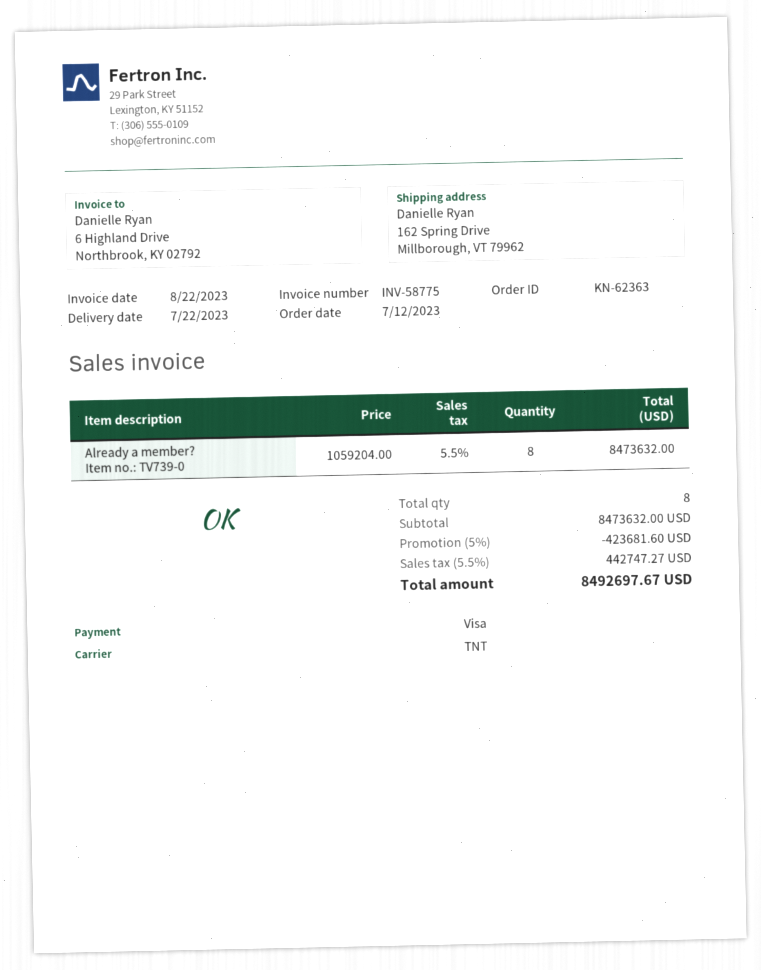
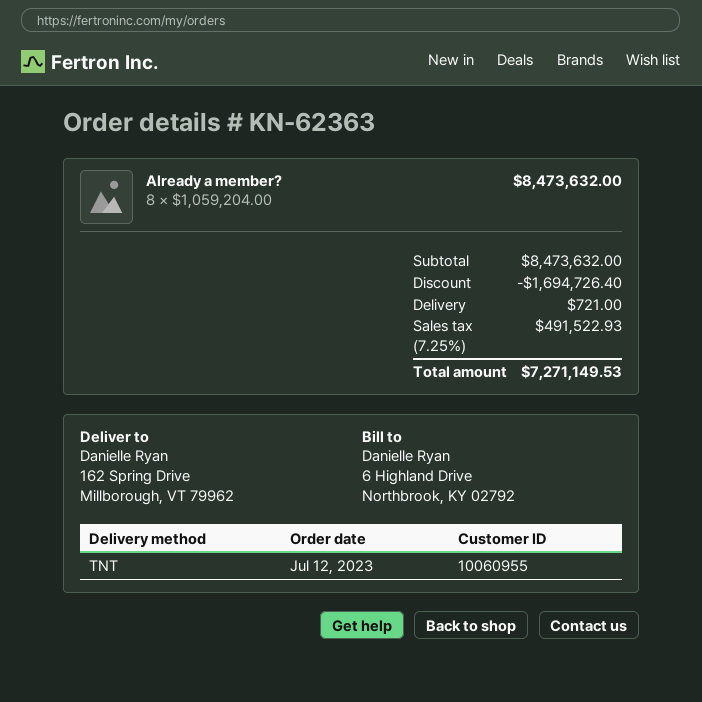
discount: 423681.60 -> 1694726.40
shipping: none -> 721.00
tax: 5.5% = 442747.27 -> 7.25% = 491522.93
total: 8492697.67 -> 7271149.53

